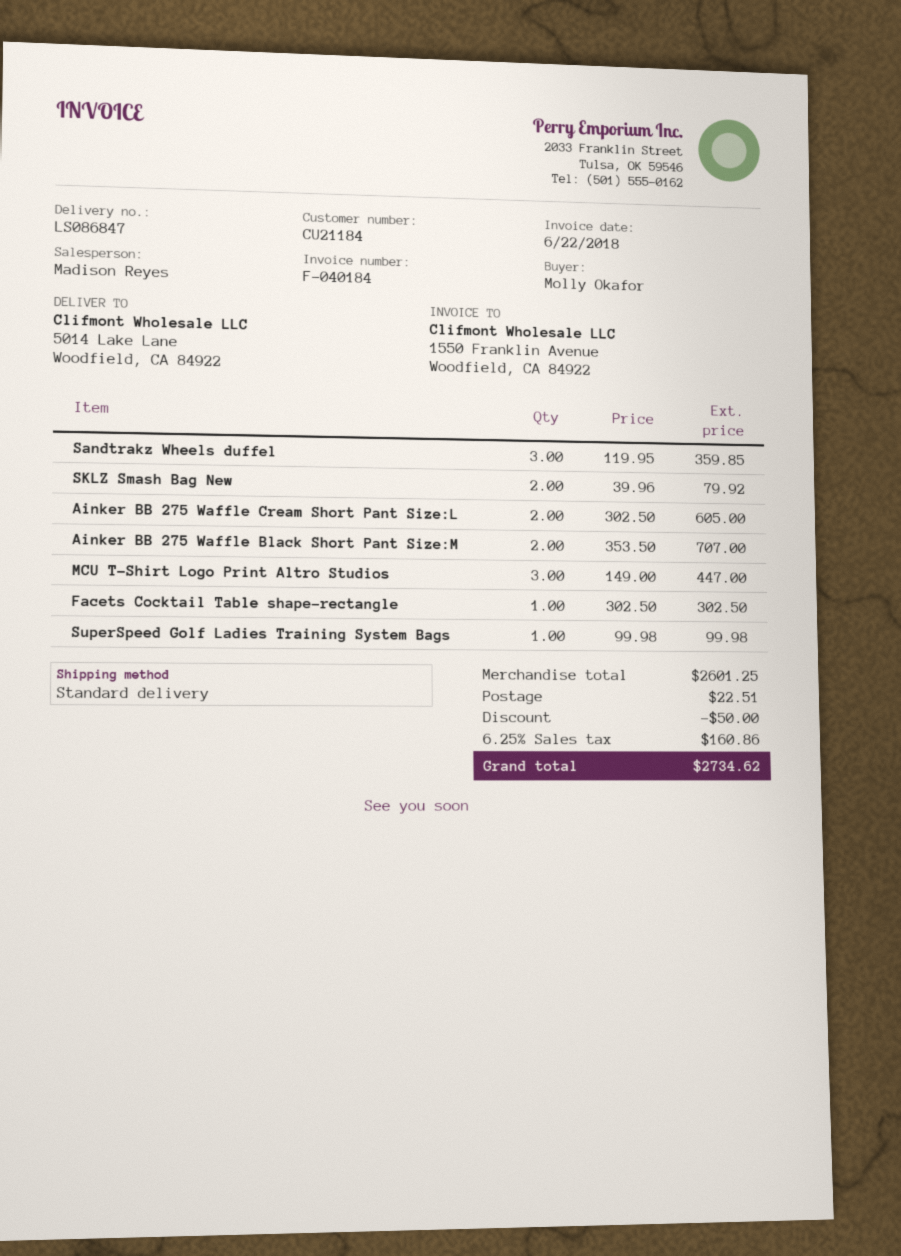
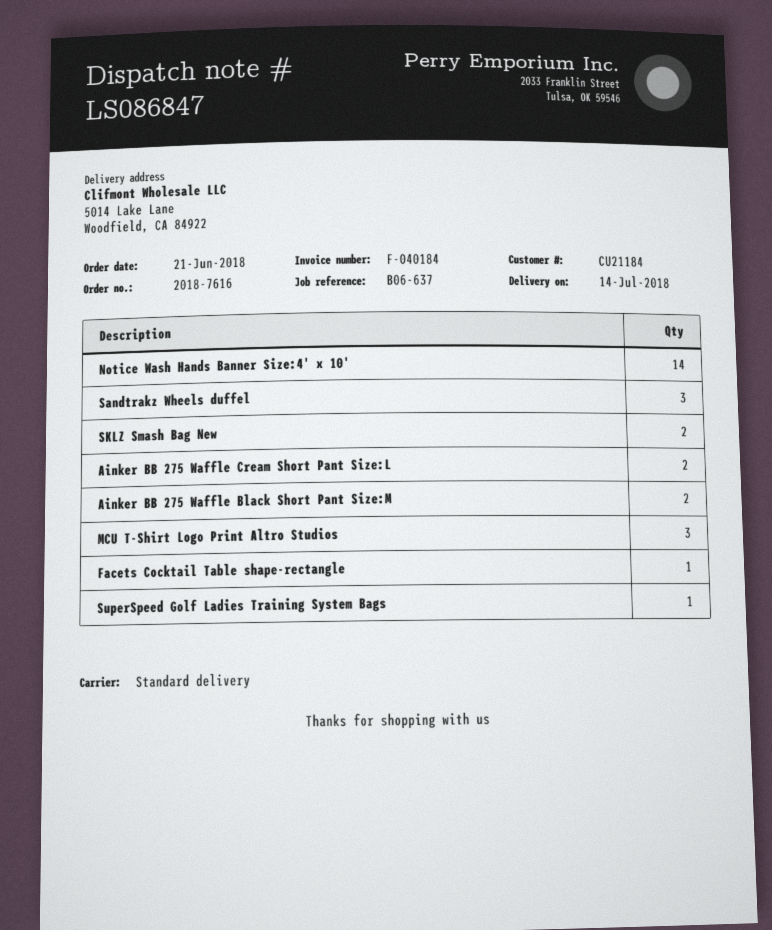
Notice Wash Hands Banner Size:4' x 10': none -> 14

